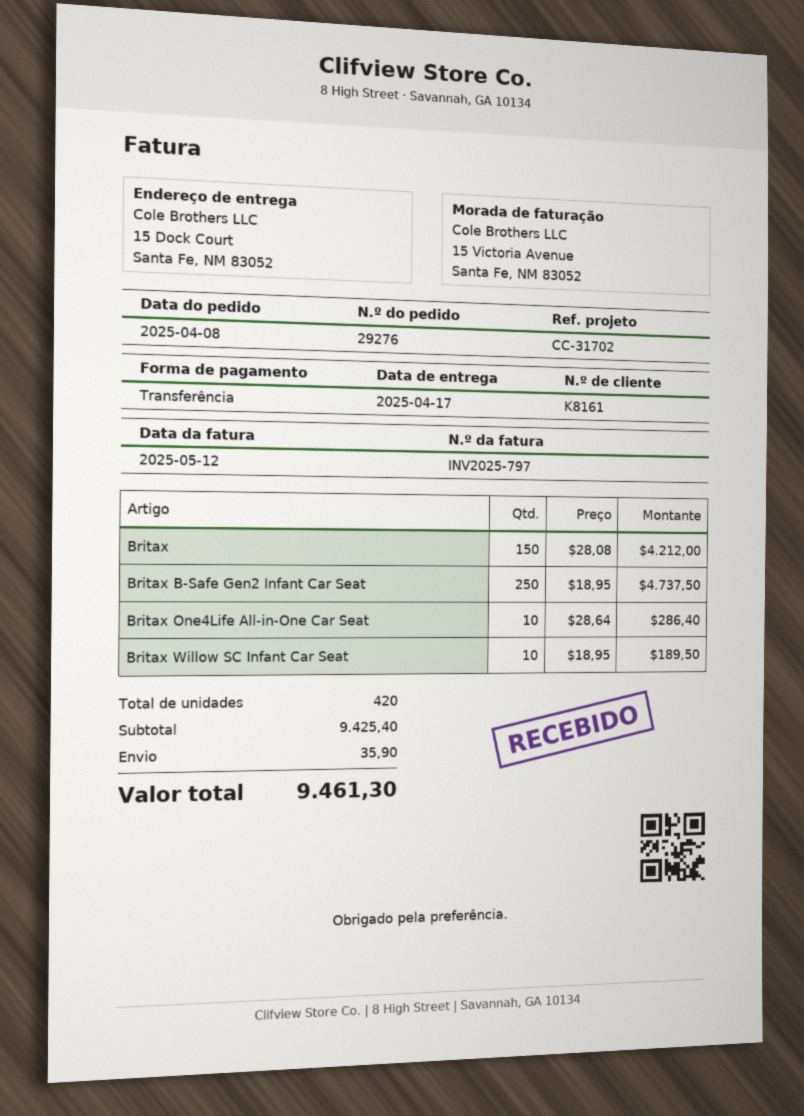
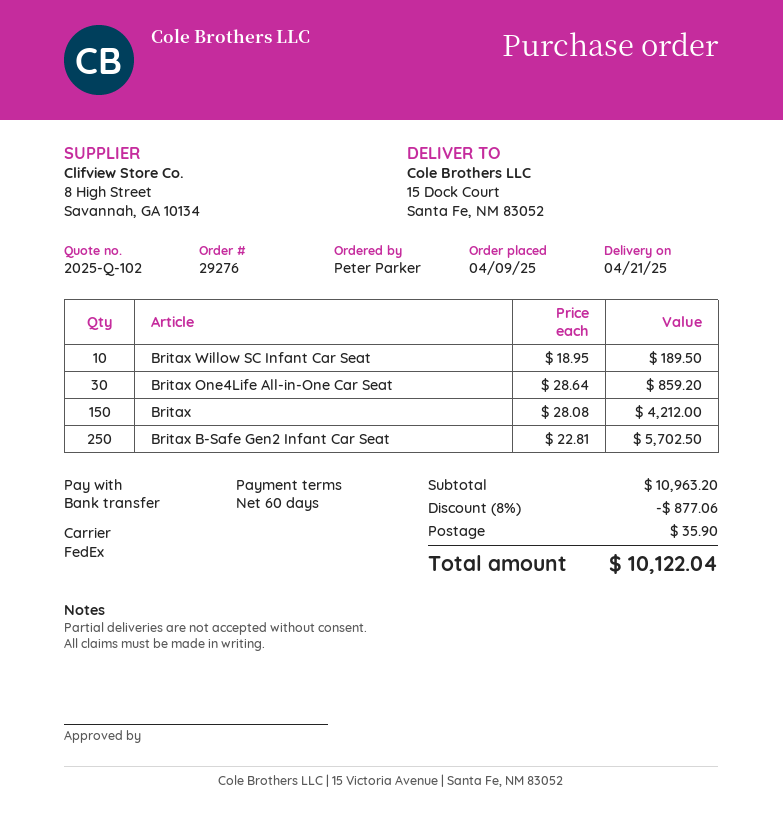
order date: 2025-04-08 -> 2025-04-09
delivery date: 2025-04-17 -> 2025-04-21
Britax B-Safe Gen2 Infant Car Seat: 250 x 18.95 = 4737.50 -> 250 x 22.81 = 5702.50
Britax One4Life All-in-One Car Seat: 10 x 28.64 = 286.40 -> 30 x 28.64 = 859.20
subtotal: 9425.40 -> 10963.20
discount: none -> 8% = 877.06
total: 9461.30 -> 10122.04

